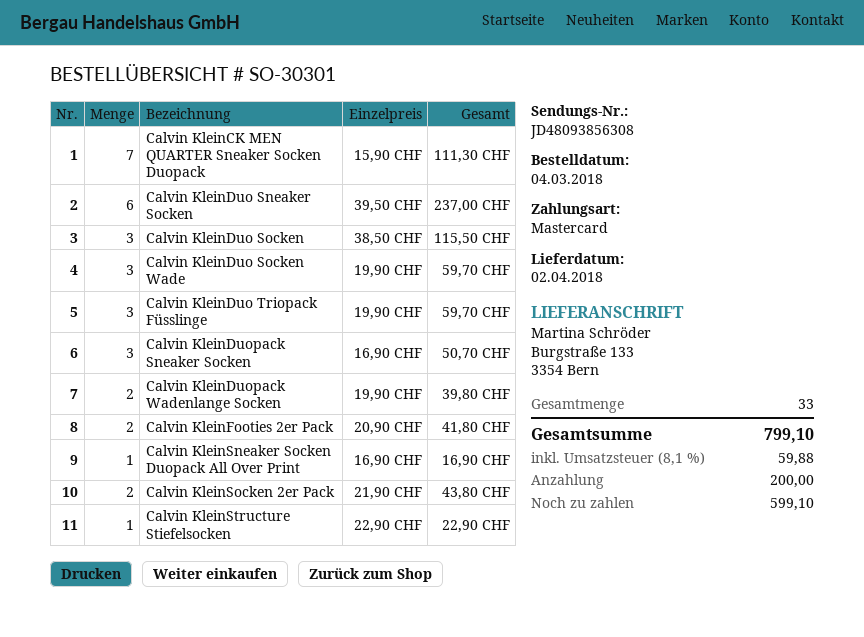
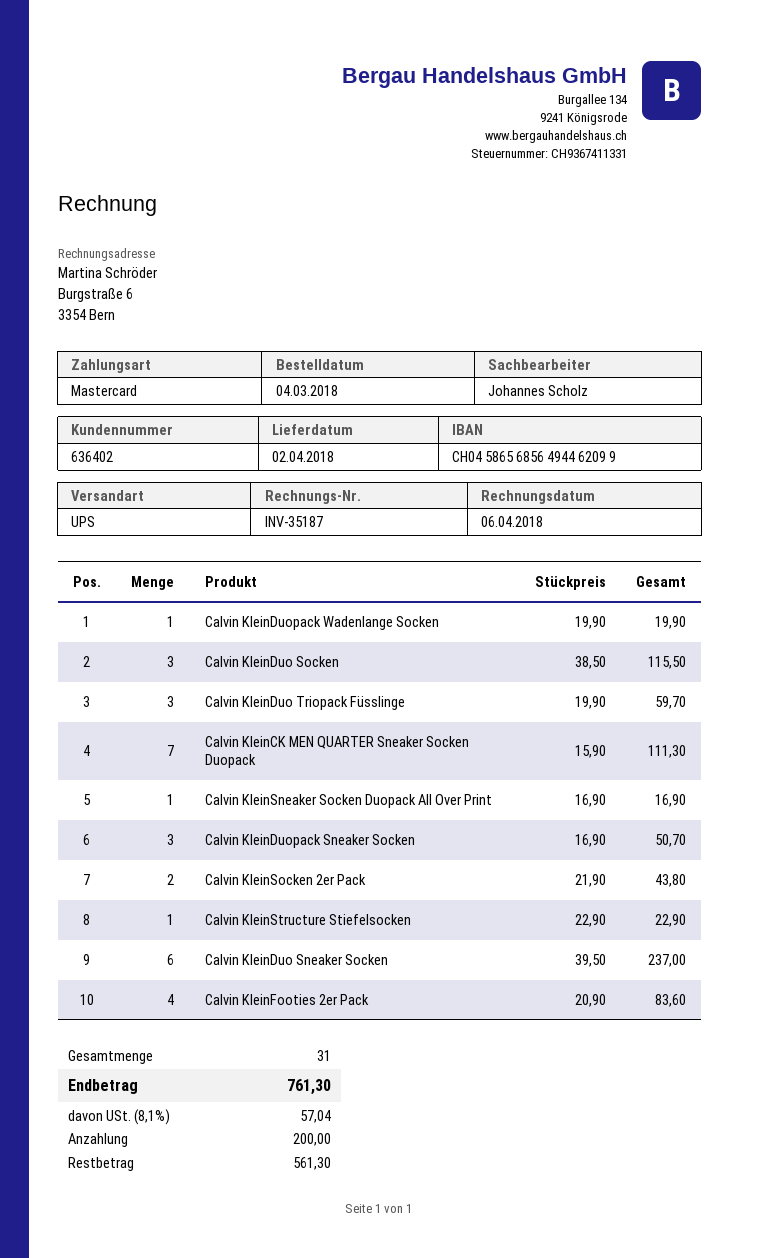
Calvin KleinDuo Socken Wade: 3 x 19.90 = 59.70 -> none
Calvin KleinDuopack Wadenlange Socken: 2 x 19.90 = 39.80 -> 1 x 19.90 = 19.90
Calvin KleinFooties 2er Pack: 2 x 20.90 = 41.80 -> 4 x 20.90 = 83.60
total quantity: 33 -> 31
tax: 8.1% = 59.88 -> 8.1% = 57.04
total: 799.10 -> 761.30
balance: 599.10 -> 561.30

